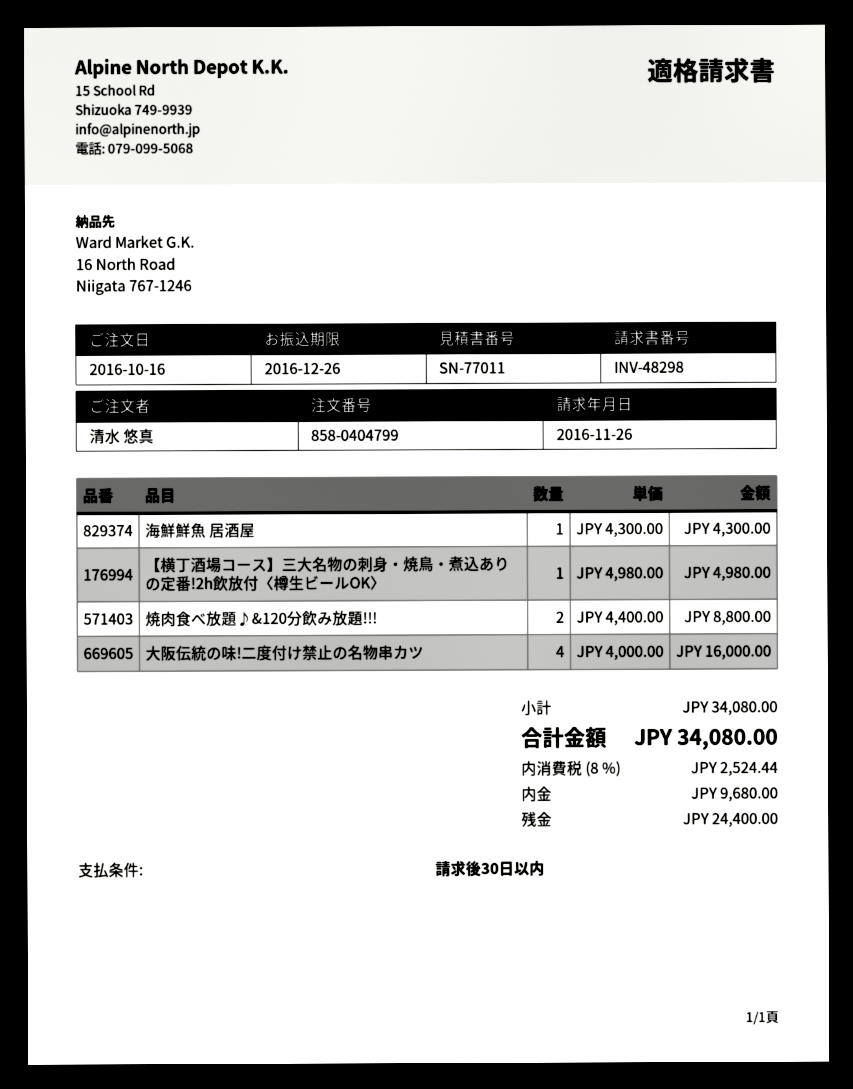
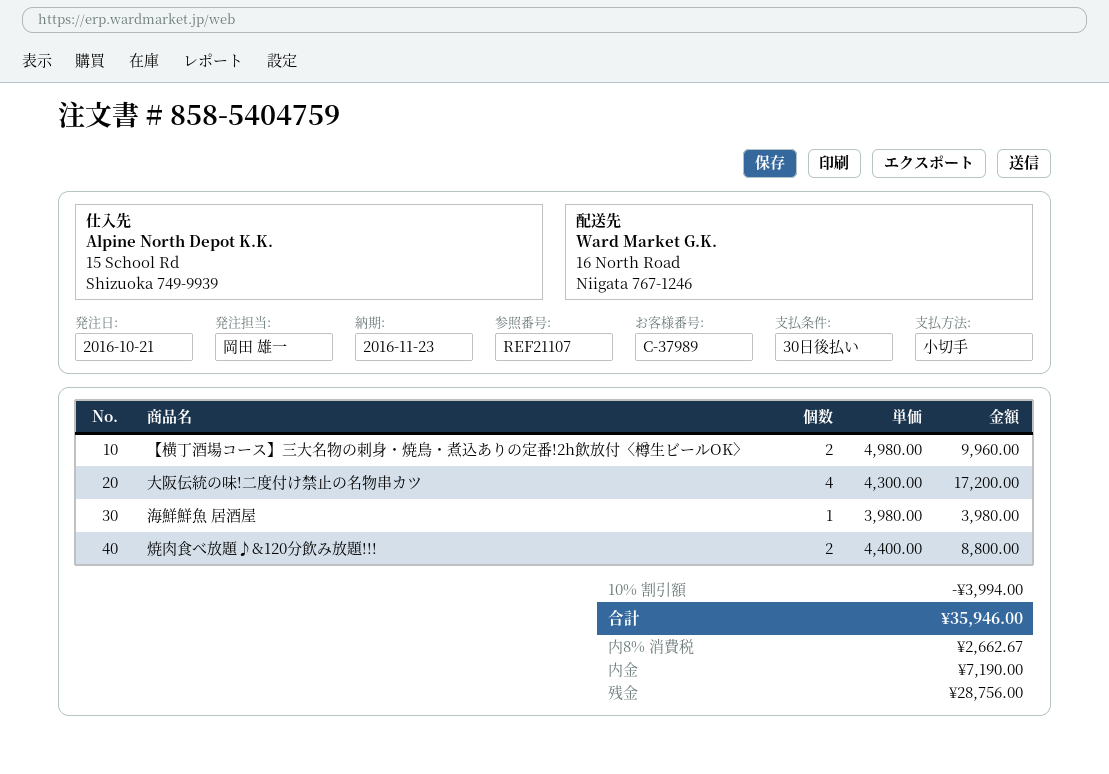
order number: 858-0404799 -> 858-5404759
order date: 2016-10-16 -> 2016-10-21
ordered by: 清水 悠真 -> 岡田 雄一
海鮮鮮魚 居酒屋: 1 x 4300.00 = 4300.00 -> 1 x 3980.00 = 3980.00
【横丁酒場コース】三大名物の刺身・焼鳥・煮込ありの定番!2h飲放付〈樽生ビールOK〉: 1 x 4980.00 = 4980.00 -> 2 x 4980.00 = 9960.00
大阪伝統の味!二度付け禁止の名物串カツ: 4 x 4000.00 = 16000.00 -> 4 x 4300.00 = 17200.00
discount: none -> 10% = 3994.00
tax: 8% = 2524.44 -> 8% = 2662.67
total: 34080.00 -> 35946.00
deposit: 9680.00 -> 7190.00
balance: 24400.00 -> 28756.00

